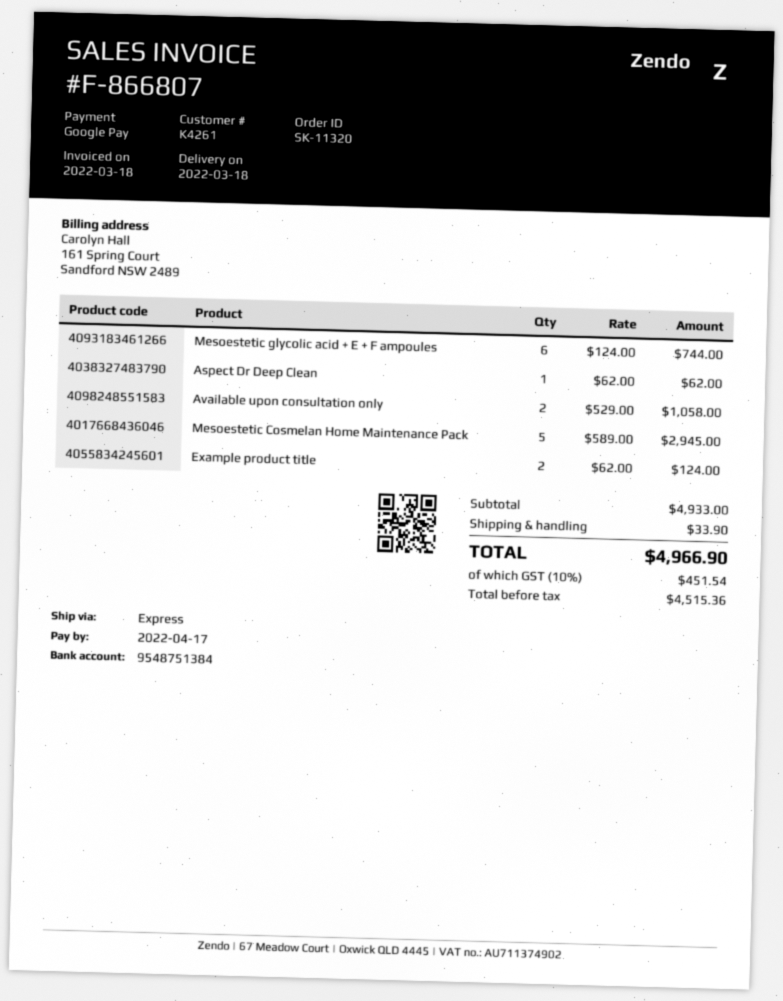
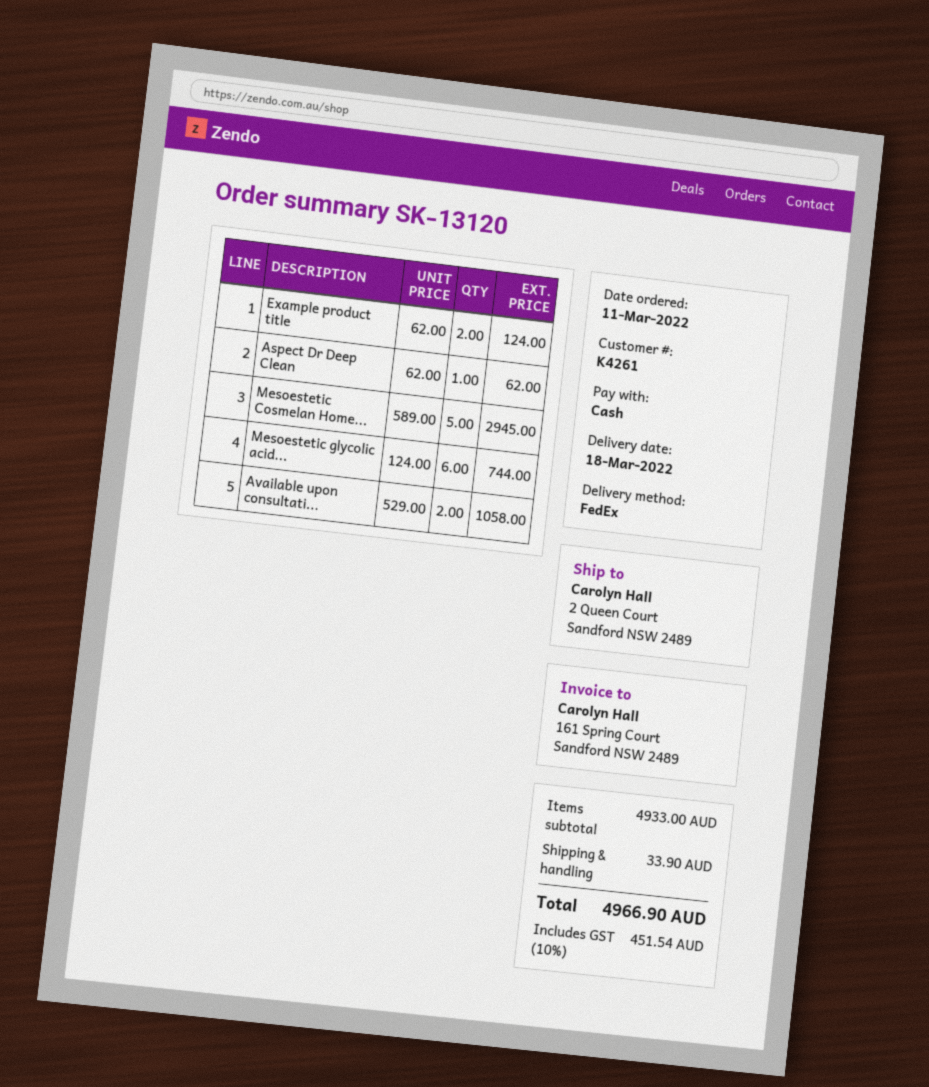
order number: SK-11320 -> SK-13120
payment method: Google Pay -> cash
shipping method: express -> FedEx

